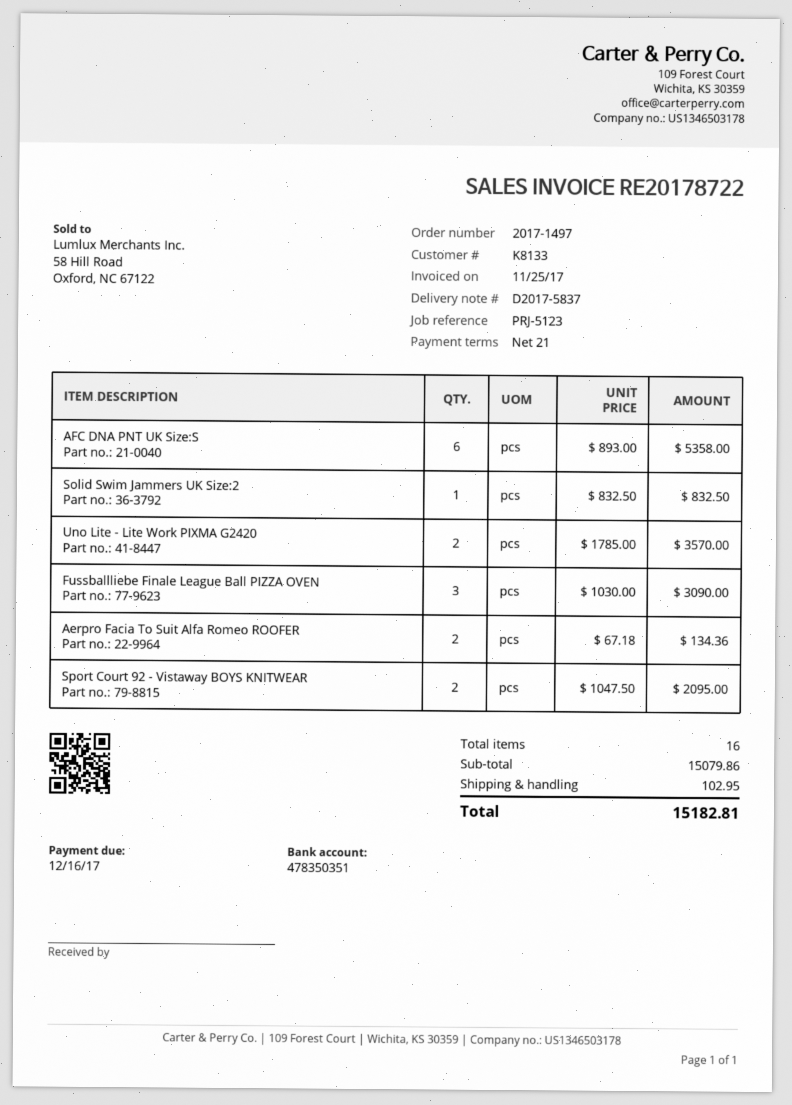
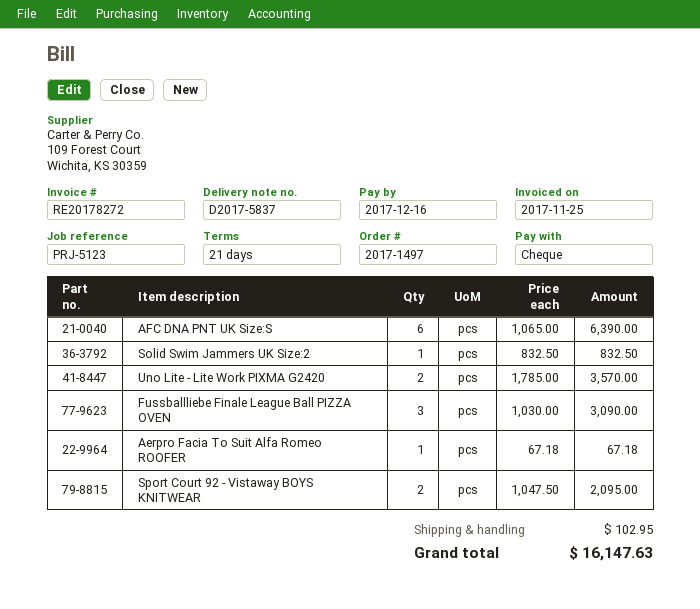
invoice number: RE20178722 -> RE20178272
AFC DNA PNT UK Size:S: 6 x 893.00 = 5358.00 -> 6 x 1065.00 = 6390.00
Aerpro Facia To Suit Alfa Romeo ROOFER: 2 x 67.18 = 134.36 -> 1 x 67.18 = 67.18
total: 15182.81 -> 16147.63

